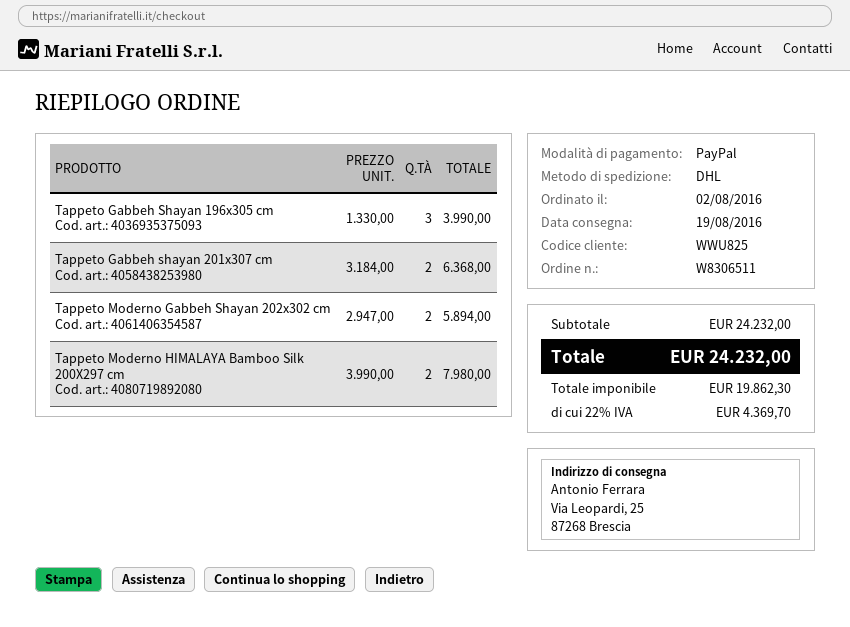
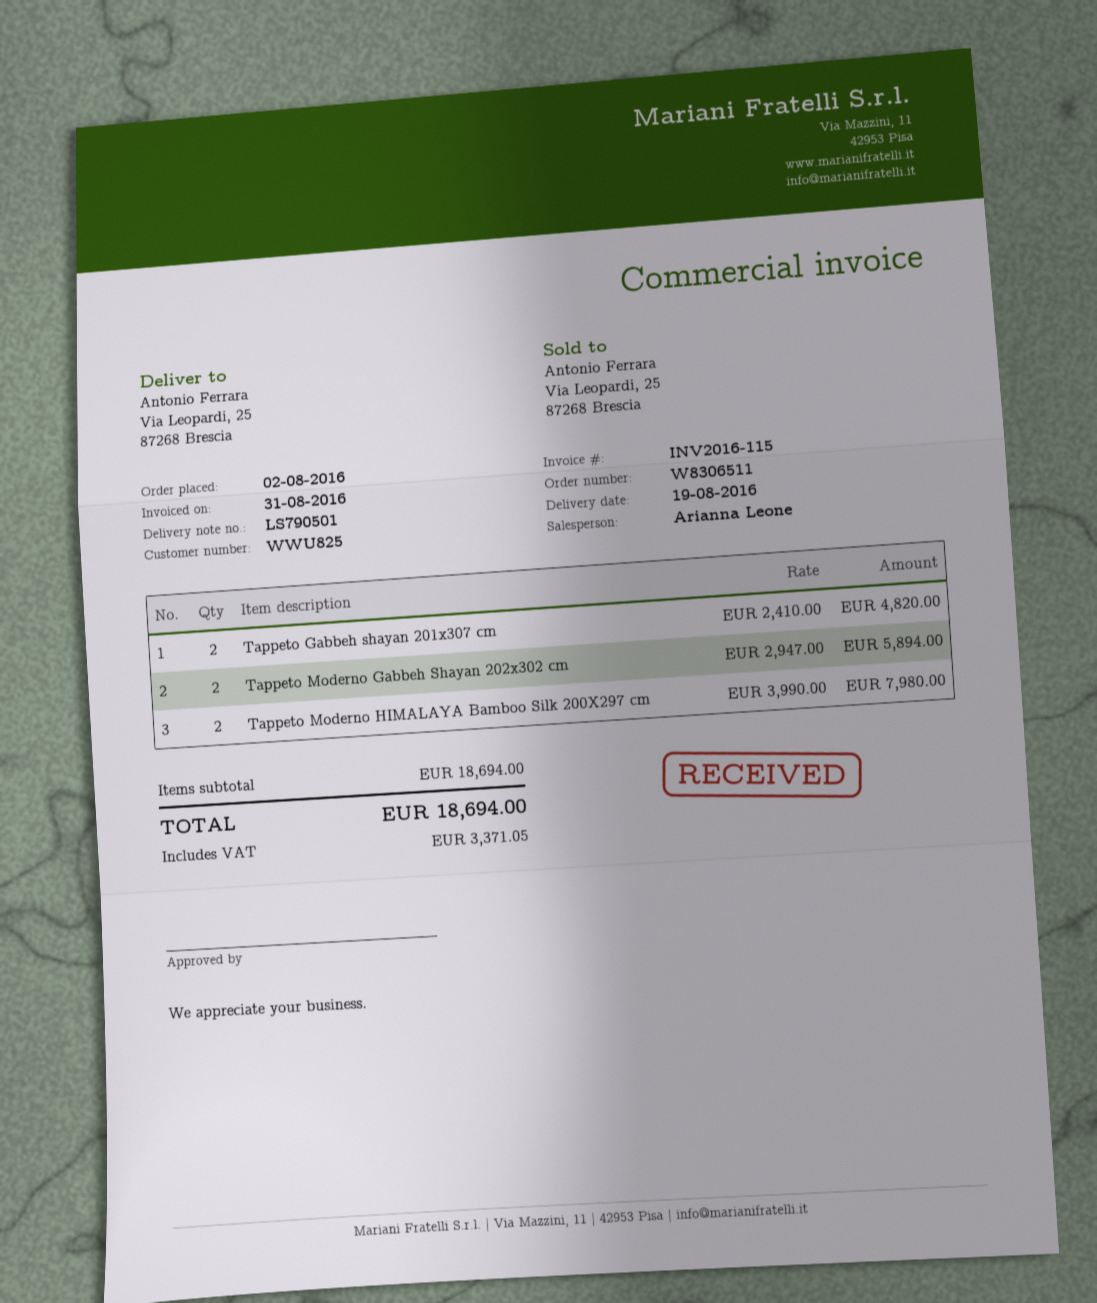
Tappeto Gabbeh Shayan 196x305 cm: 3 x 1330.00 = 3990.00 -> none
Tappeto Gabbeh shayan 201x307 cm: 2 x 3184.00 = 6368.00 -> 2 x 2410.00 = 4820.00
subtotal: 24232.00 -> 18694.00
tax: 4369.70 -> 3371.05
total: 24232.00 -> 18694.00

